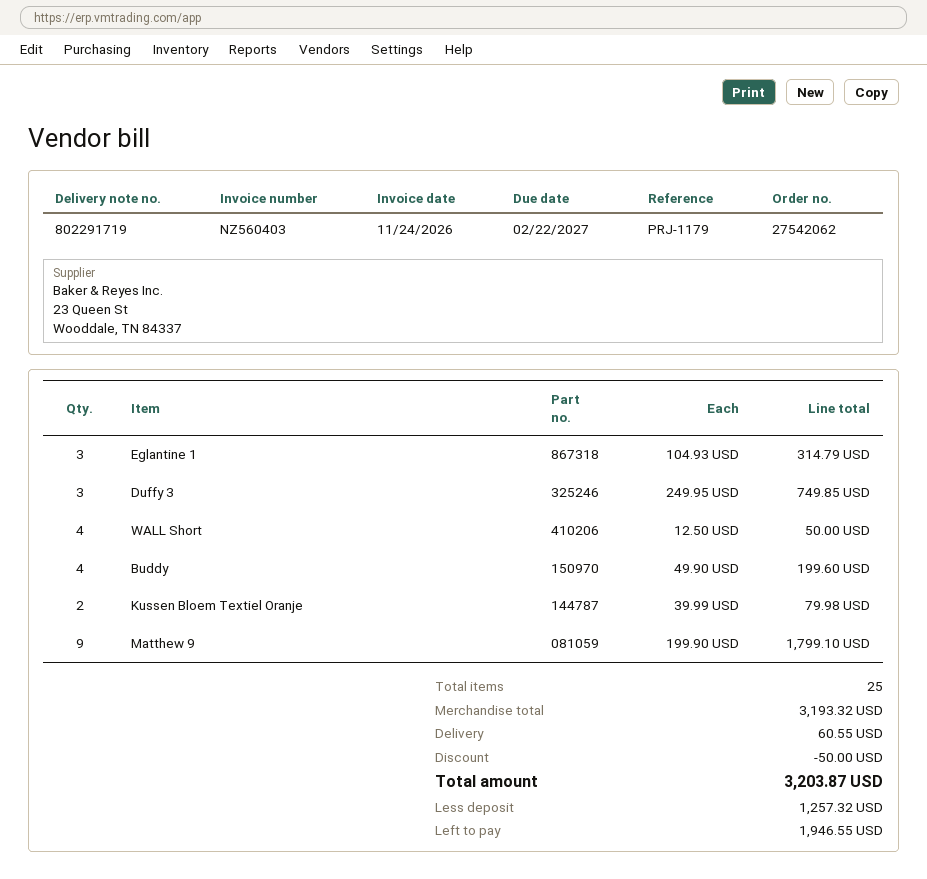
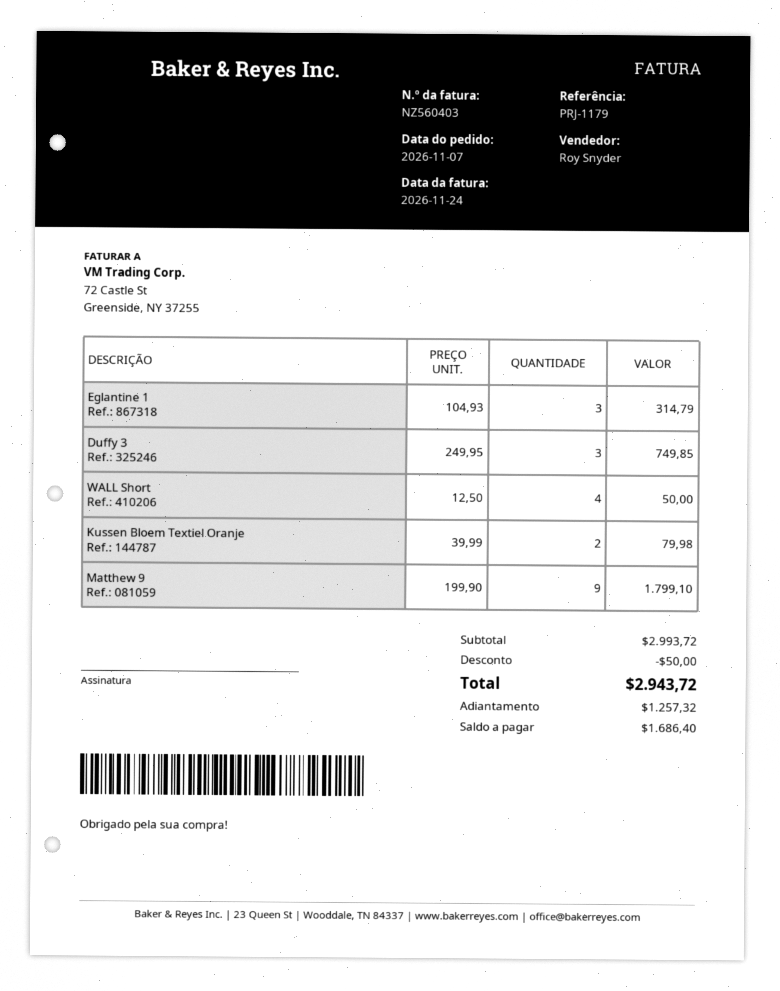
Buddy: 4 x 49.90 = 199.60 -> none
subtotal: 3193.32 -> 2993.72
shipping: 60.55 -> none
total: 3203.87 -> 2943.72
balance: 1946.55 -> 1686.40

